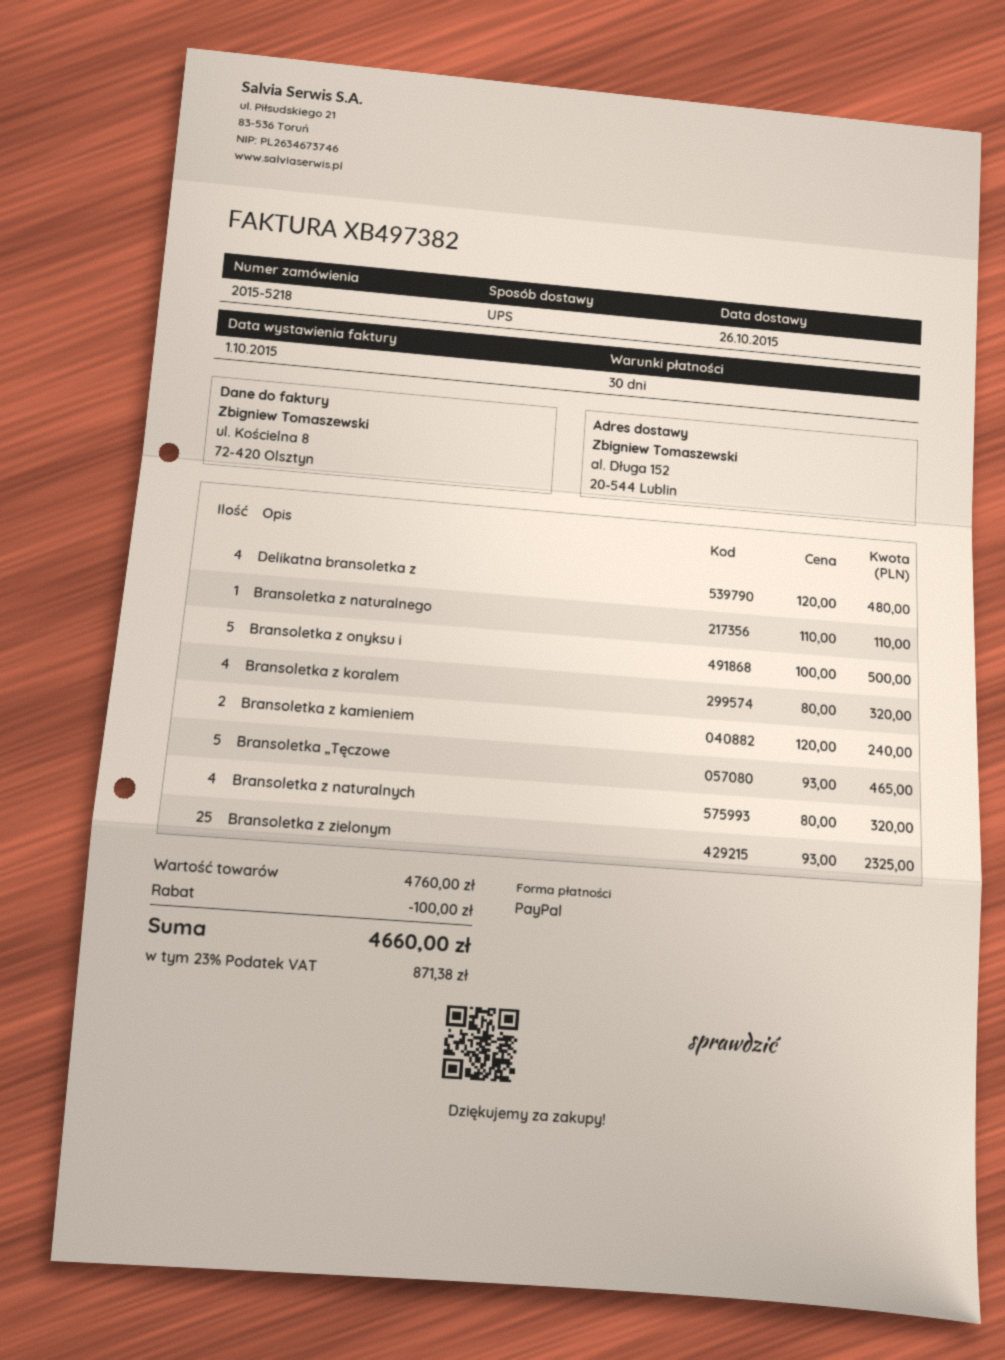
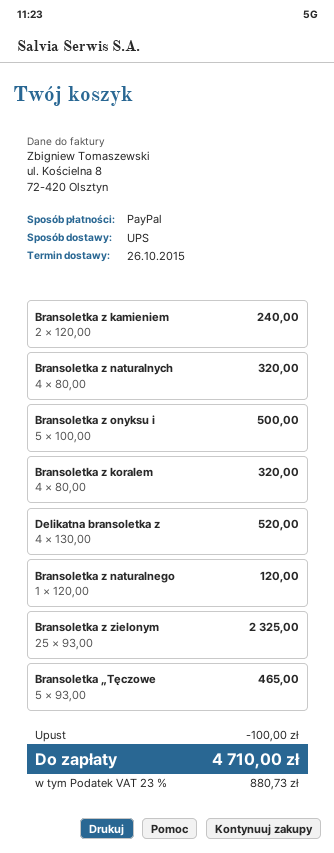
Delikatna bransoletka z: 4 x 120.00 = 480.00 -> 4 x 130.00 = 520.00
Bransoletka z naturalnego: 1 x 110.00 = 110.00 -> 1 x 120.00 = 120.00
tax: 23% = 871.38 -> 23% = 880.73
total: 4660.00 -> 4710.00

